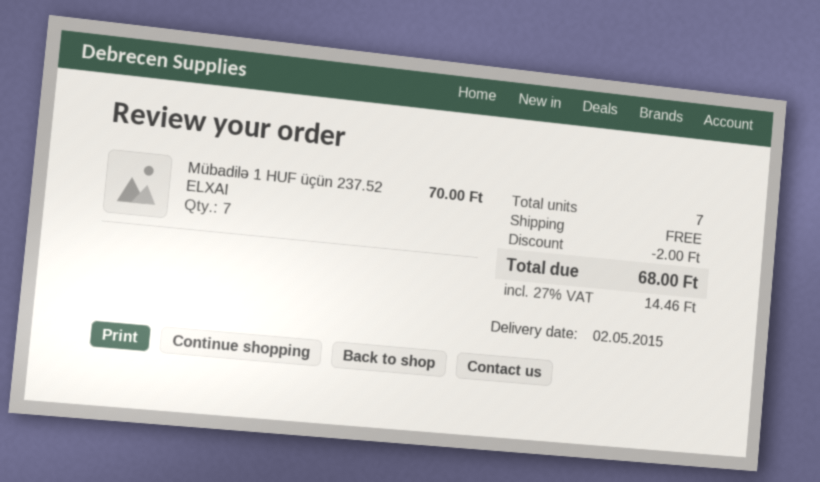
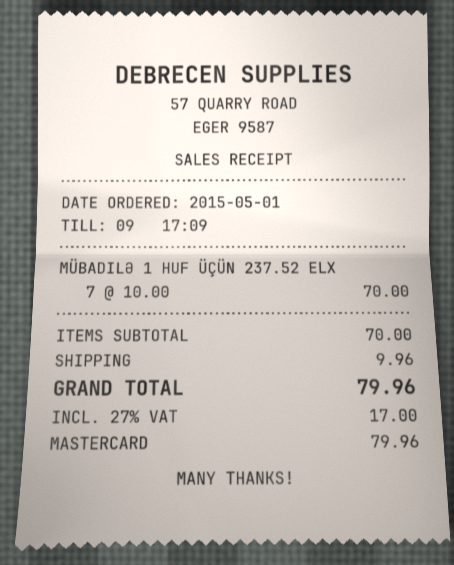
discount: 2.00 -> none
shipping: 0.00 -> 9.96
tax: 27% = 14.46 -> 27% = 17.00
total: 68.00 -> 79.96

